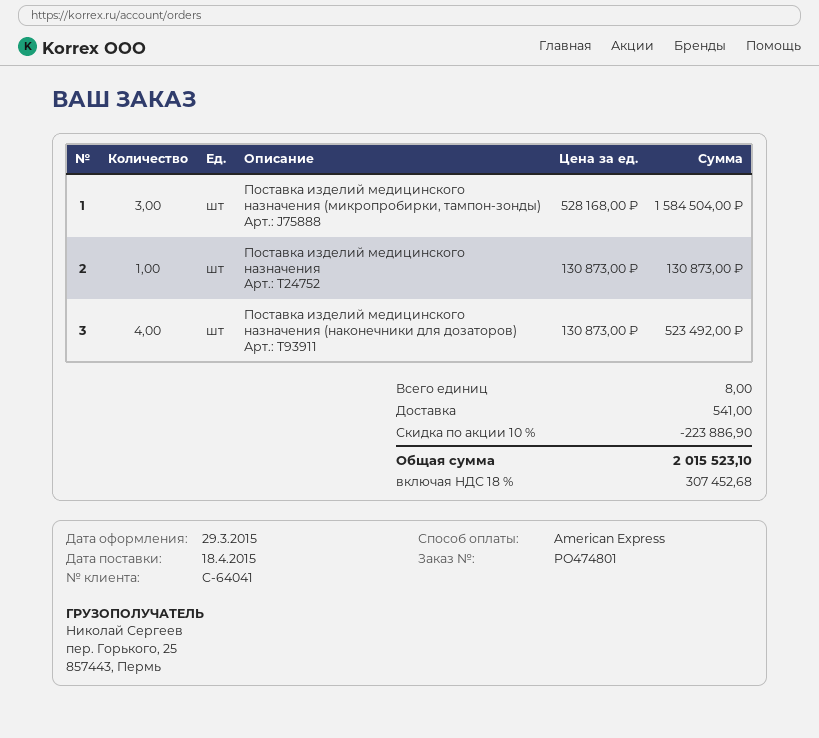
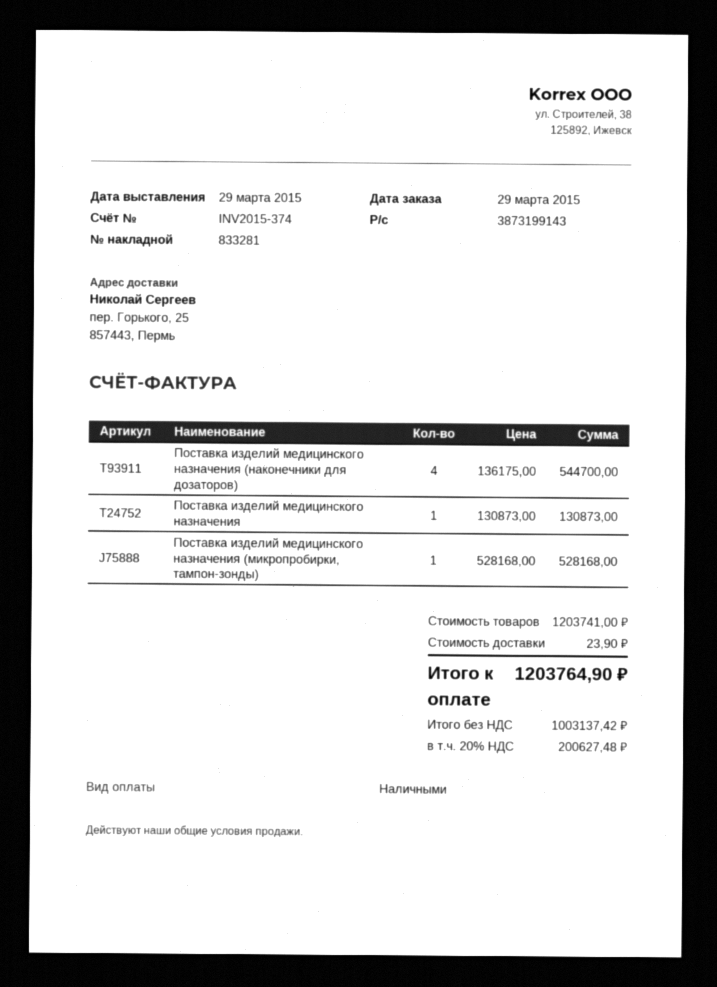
payment method: American Express -> cash
Поставка изделий медицинского назначения (микропробирки, тампон-зонды): 3 x 528168.00 = 1584504.00 -> 1 x 528168.00 = 528168.00
Поставка изделий медицинского назначения (наконечники для дозаторов): 4 x 130873.00 = 523492.00 -> 4 x 136175.00 = 544700.00
discount: 10% = 223886.90 -> none
shipping: 541.00 -> 23.90
tax: 18% = 307452.68 -> 20% = 200627.48
total: 2015523.10 -> 1203764.90

